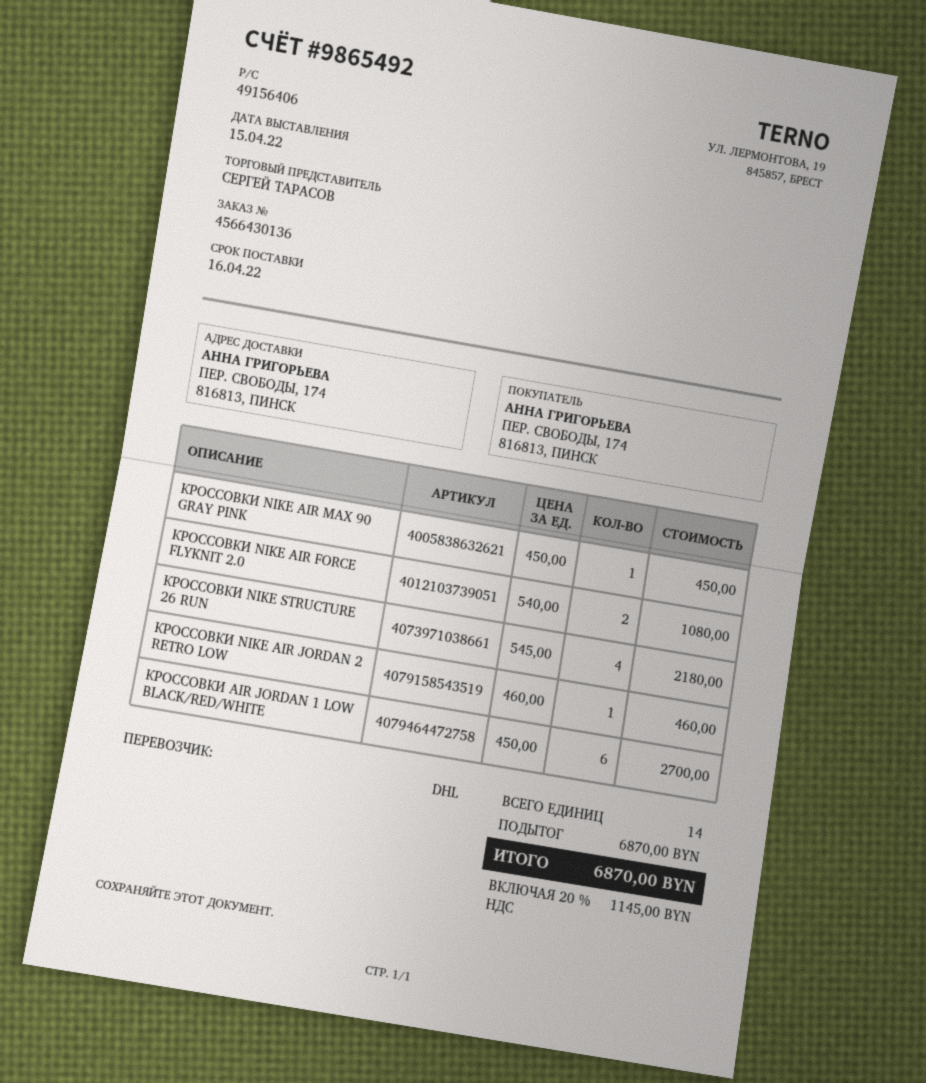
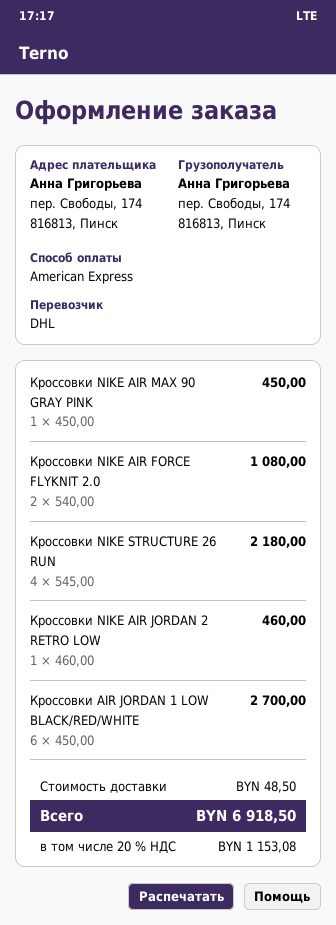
shipping: none -> 48.50
tax: 20% = 1145.00 -> 20% = 1153.08
total: 6870.00 -> 6918.50

